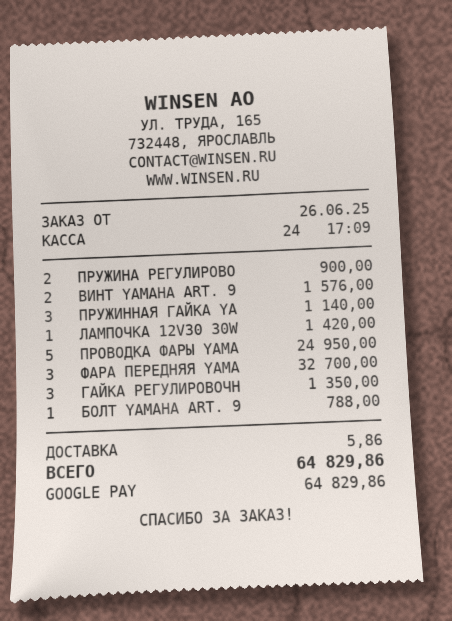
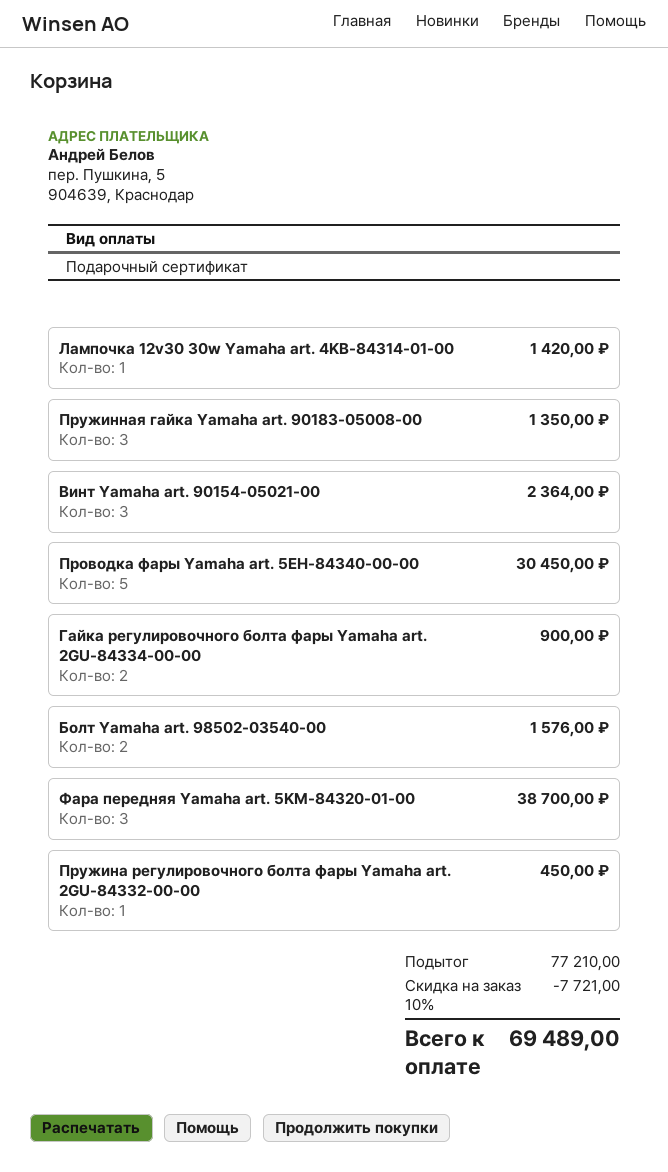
payment method: Google Pay -> gift card
ПРУЖИНА РЕГУЛИРОВО: 2 for 900.00 -> 1 for 450.00
ВИНТ YAMAHA ART. 9: 2 for 1576.00 -> 3 for 2364.00
ПРУЖИННАЯ ГАЙКА YA: 3 for 1140.00 -> 3 for 1350.00
ПРОВОДКА ФАРЫ YAMA: 5 for 24950.00 -> 5 for 30450.00
ФАРА ПЕРЕДНЯЯ YAMA: 3 for 32700.00 -> 3 for 38700.00
ГАЙКА РЕГУЛИРОВОЧН: 3 for 1350.00 -> 2 for 900.00
БОЛТ YAMAHA ART. 9: 1 for 788.00 -> 2 for 1576.00
discount: none -> 10% = 7721.00
shipping: 5.86 -> none
total: 64829.86 -> 69489.00

